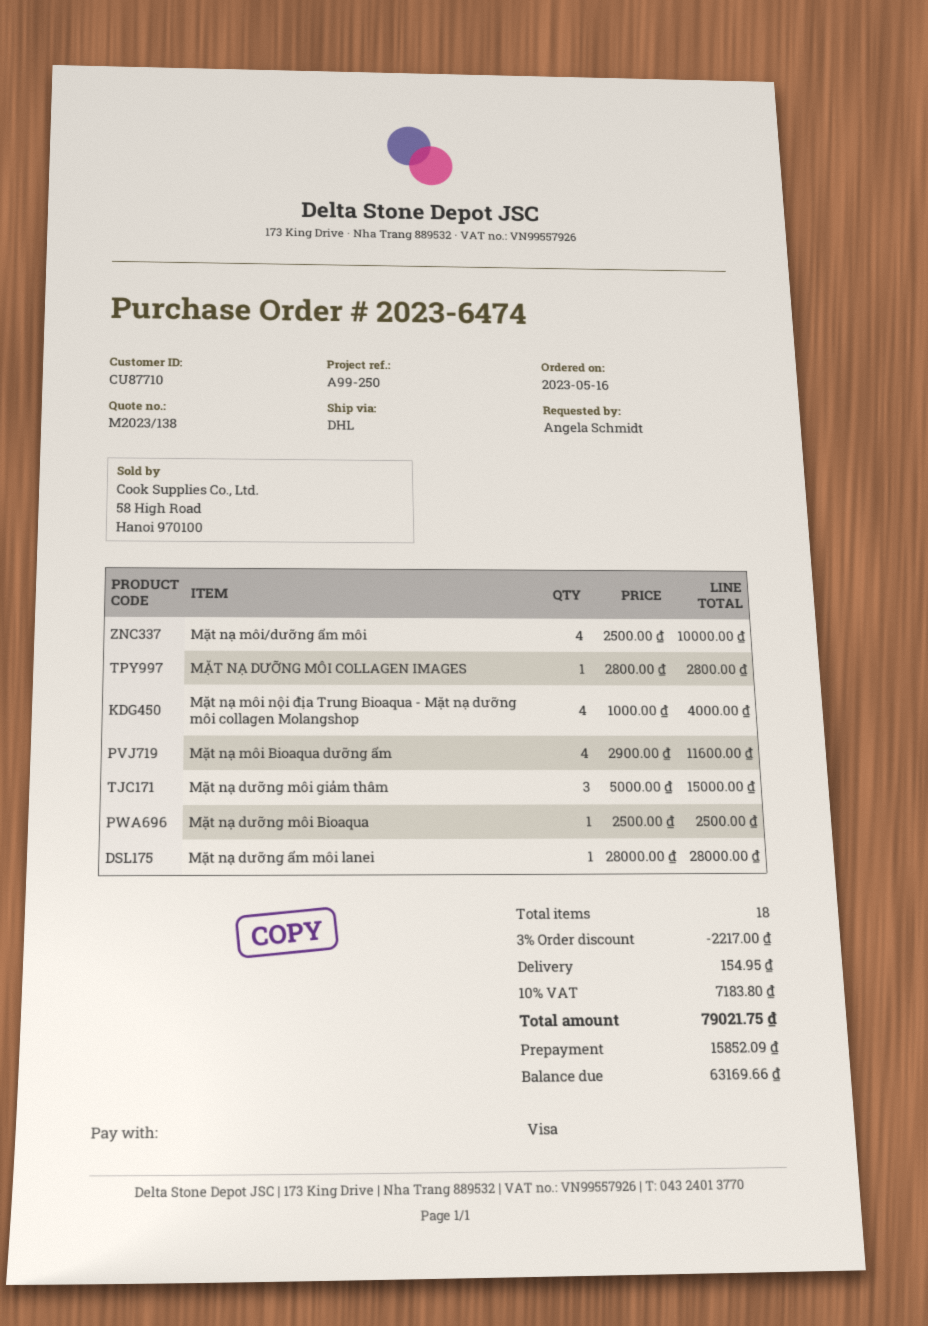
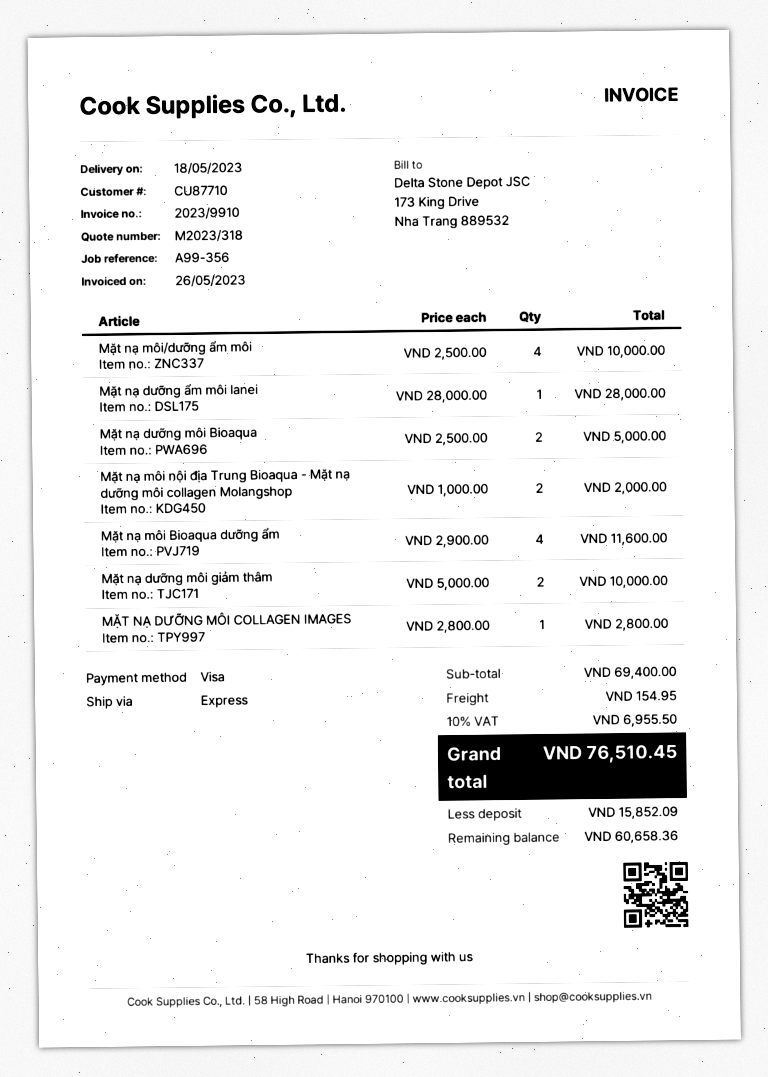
quote number: M2023/138 -> M2023/318
reference: A99-250 -> A99-356
shipping method: DHL -> express
Mặt nạ môi nội địa Trung Bioaqua - Mặt nạ dưỡng môi collagen Molangshop: 4 x 1000.00 = 4000.00 -> 2 x 1000.00 = 2000.00
Mặt nạ dưỡng môi giảm thâm: 3 x 5000.00 = 15000.00 -> 2 x 5000.00 = 10000.00
Mặt nạ dưỡng môi Bioaqua: 1 x 2500.00 = 2500.00 -> 2 x 2500.00 = 5000.00
discount: 3% = 2217.00 -> none
tax: 10% = 7183.80 -> 10% = 6955.50
total: 79021.75 -> 76510.45
balance: 63169.66 -> 60658.36

